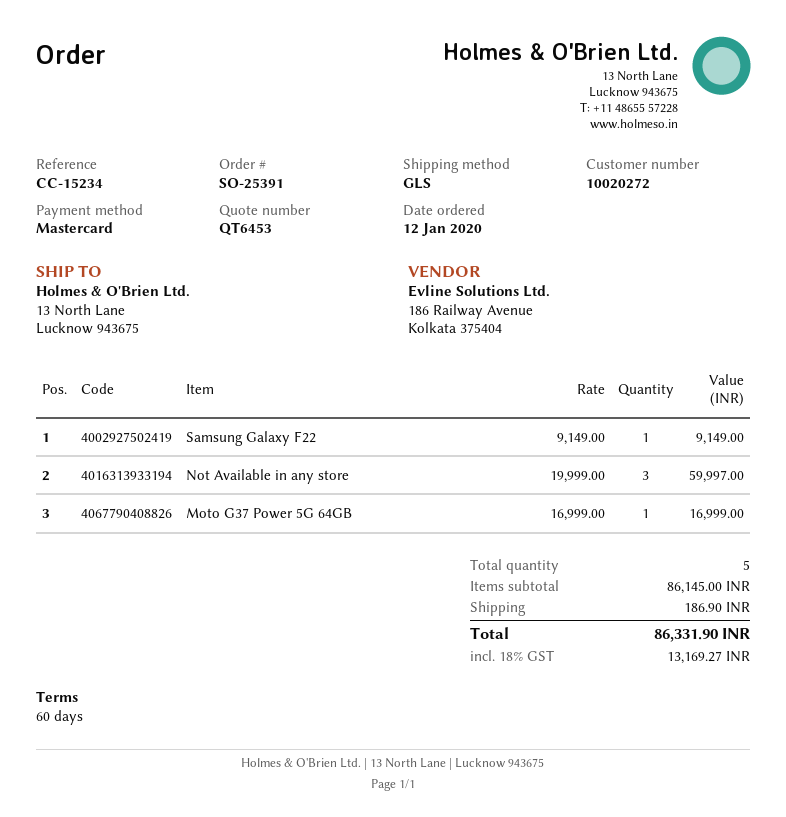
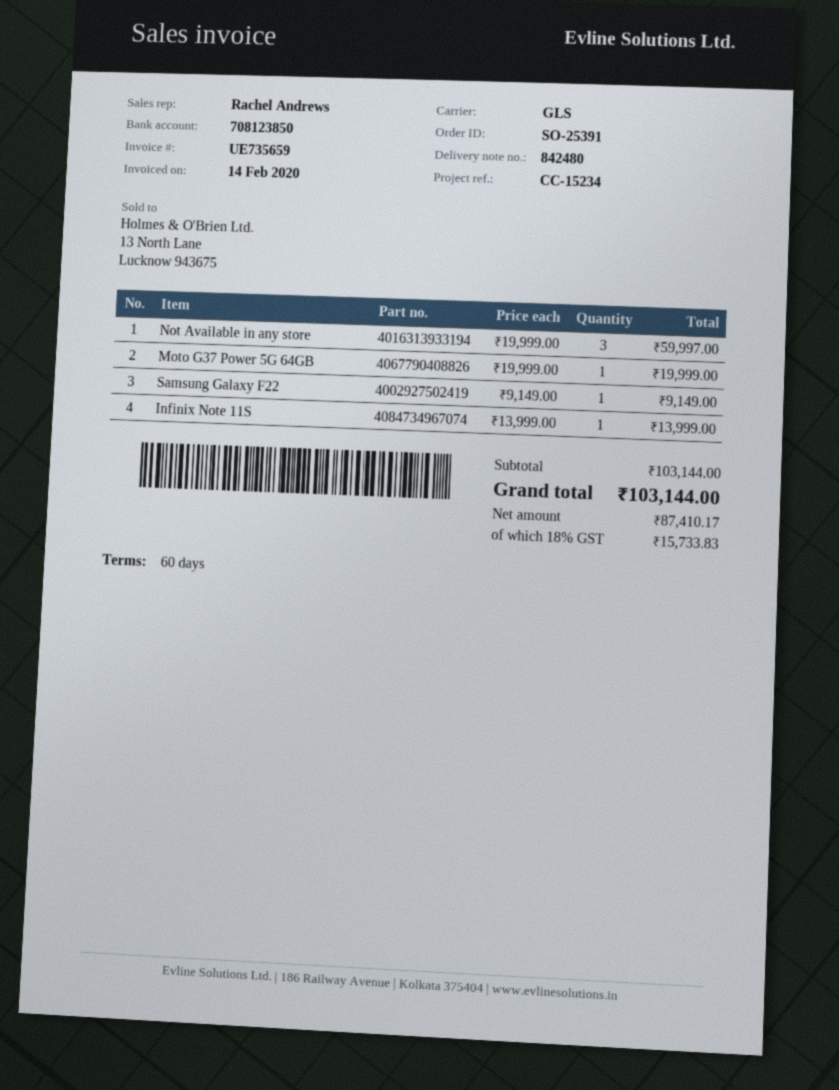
Moto G37 Power 5G 64GB: 1 x 16999.00 = 16999.00 -> 1 x 19999.00 = 19999.00
Infinix Note 11S: none -> 1 x 13999.00 = 13999.00
subtotal: 86145.00 -> 103144.00
shipping: 186.90 -> none
tax: 18% = 13169.27 -> 18% = 15733.83
total: 86331.90 -> 103144.00

